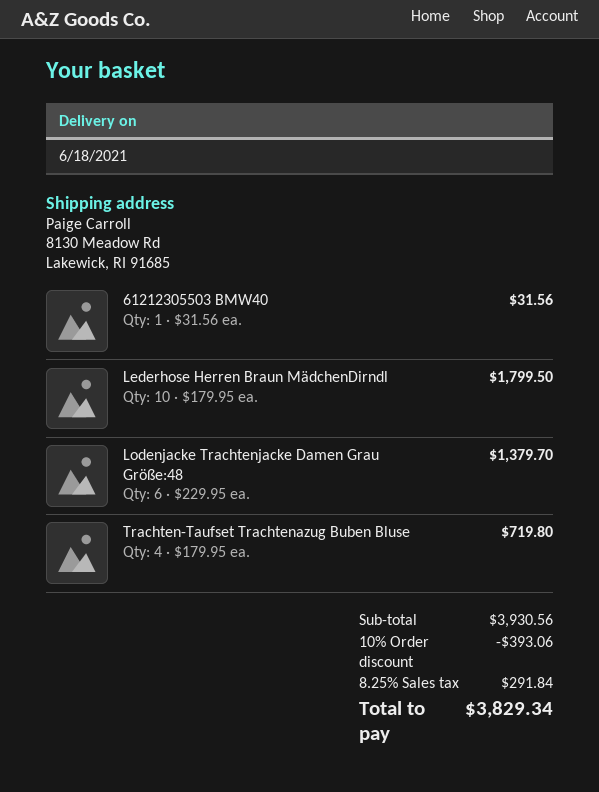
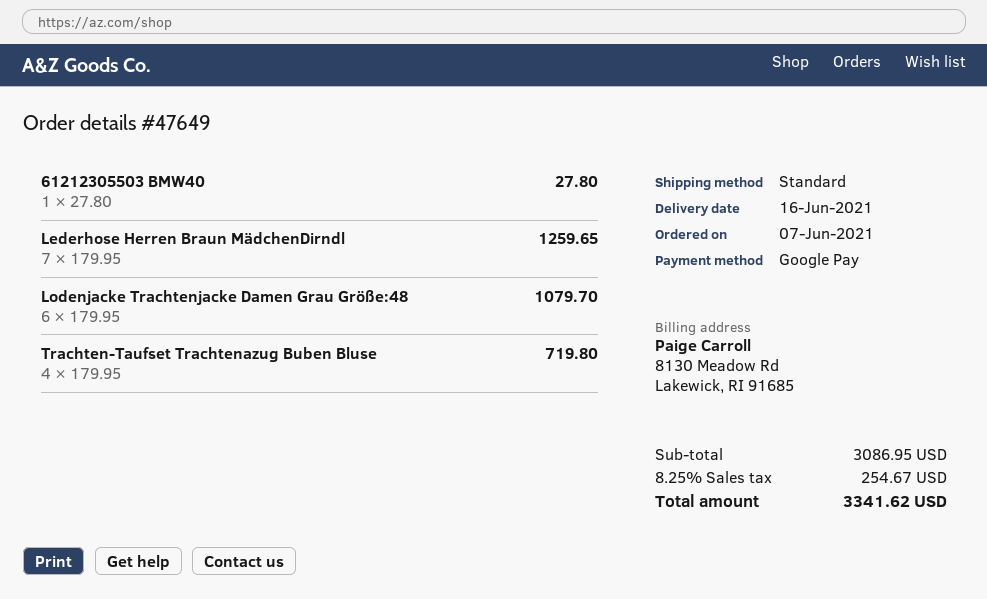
delivery date: 2021-06-18 -> 2021-06-16
61212305503 BMW40: 1 x 31.56 = 31.56 -> 1 x 27.80 = 27.80
Lederhose Herren Braun MädchenDirndl: 10 x 179.95 = 1799.50 -> 7 x 179.95 = 1259.65
Lodenjacke Trachtenjacke Damen Grau Größe:48: 6 x 229.95 = 1379.70 -> 6 x 179.95 = 1079.70
subtotal: 3930.56 -> 3086.95
discount: 10% = 393.06 -> none
tax: 8.25% = 291.84 -> 8.25% = 254.67
total: 3829.34 -> 3341.62

